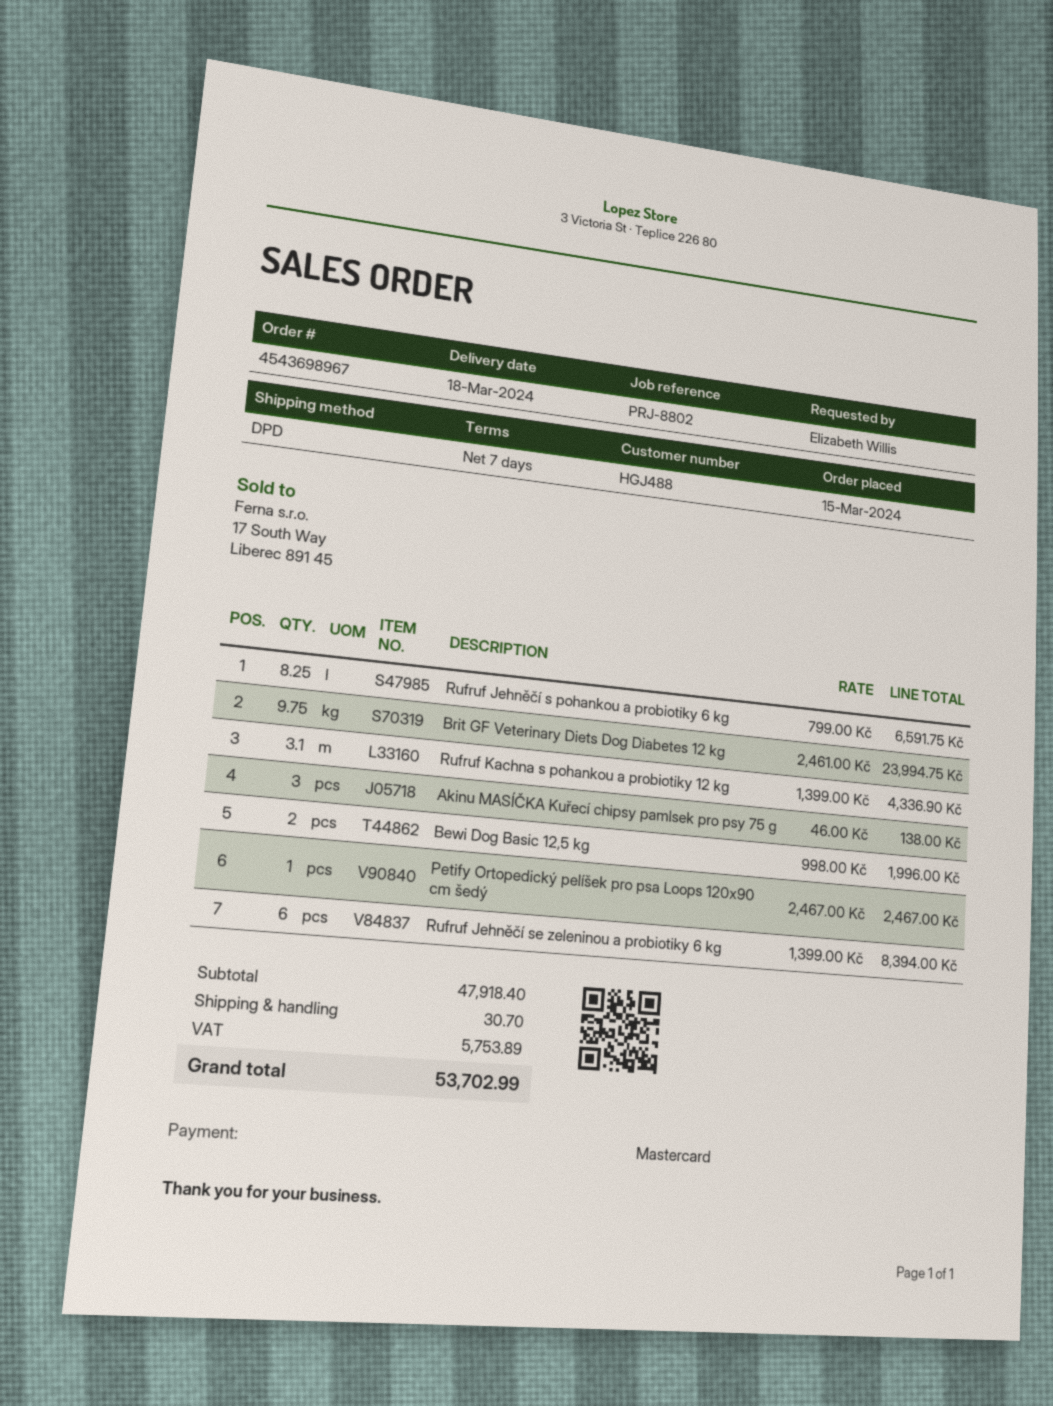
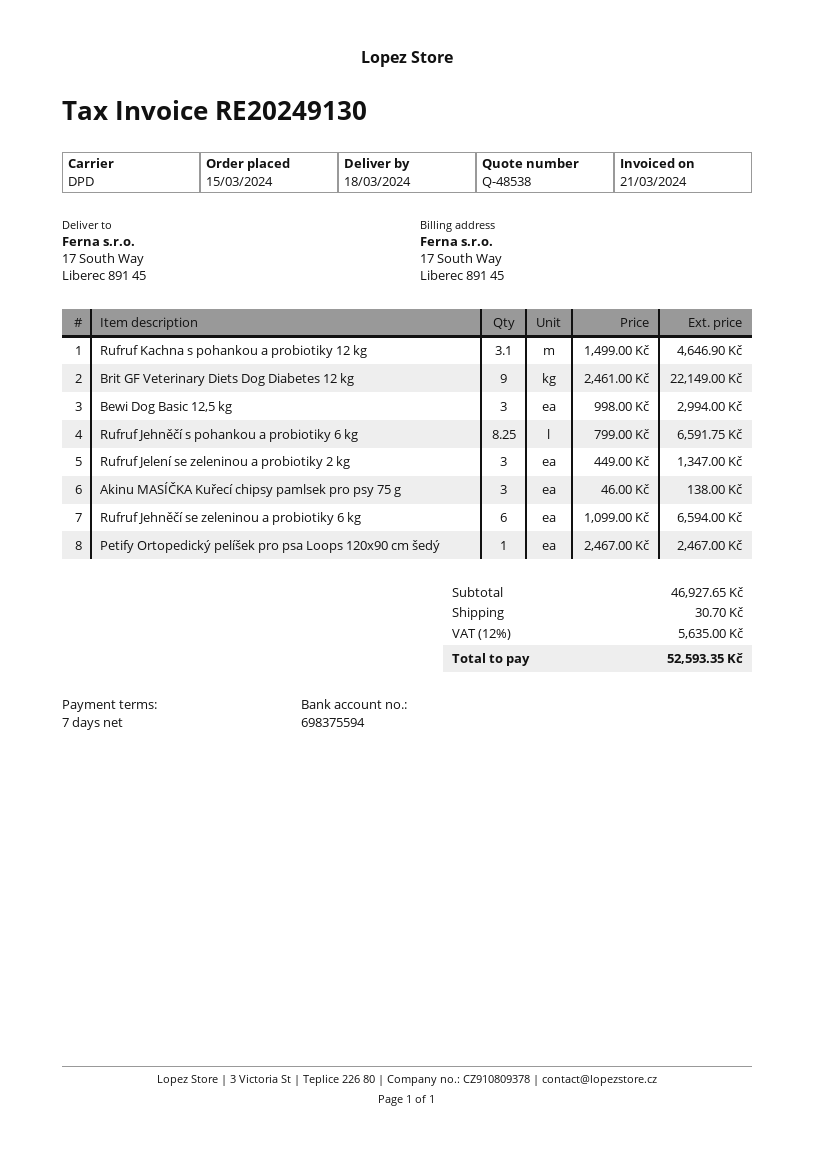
Brit GF Veterinary Diets Dog Diabetes 12 kg: 9.75 x 2461.00 = 23994.75 -> 9 x 2461.00 = 22149.00
Rufruf Kachna s pohankou a probiotiky 12 kg: 3.1 x 1399.00 = 4336.90 -> 3.1 x 1499.00 = 4646.90
Bewi Dog Basic 12,5 kg: 2 x 998.00 = 1996.00 -> 3 x 998.00 = 2994.00
Rufruf Jehněčí se zeleninou a probiotiky 6 kg: 6 x 1399.00 = 8394.00 -> 6 x 1099.00 = 6594.00
Rufruf Jelení se zeleninou a probiotiky 2 kg: none -> 3 x 449.00 = 1347.00
subtotal: 47918.40 -> 46927.65
tax: 5753.89 -> 5635.00
total: 53702.99 -> 52593.35

